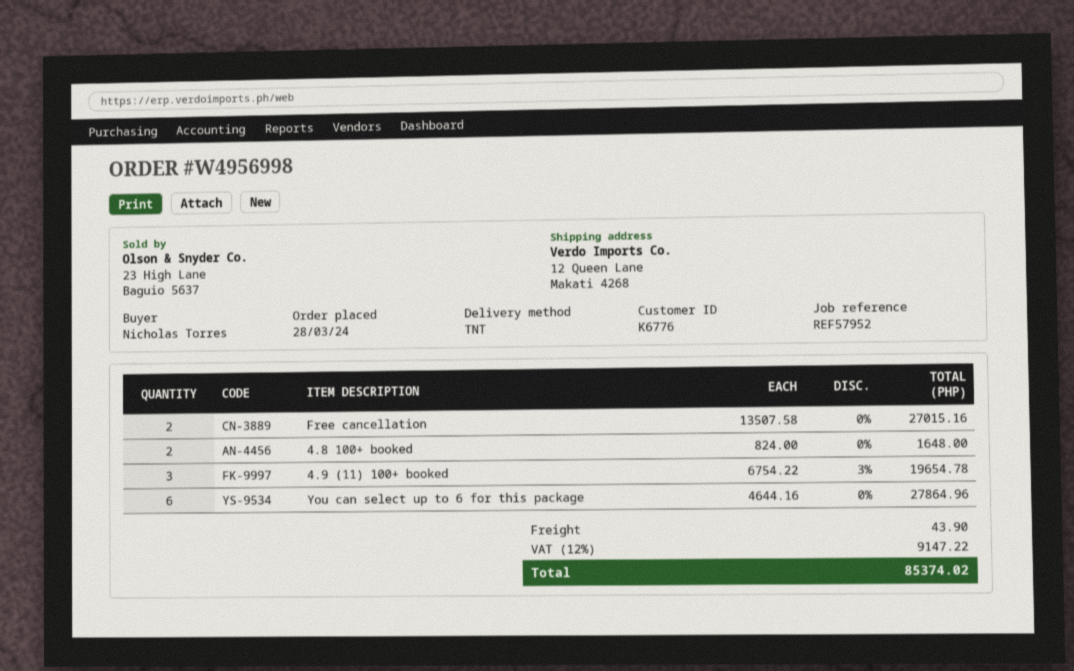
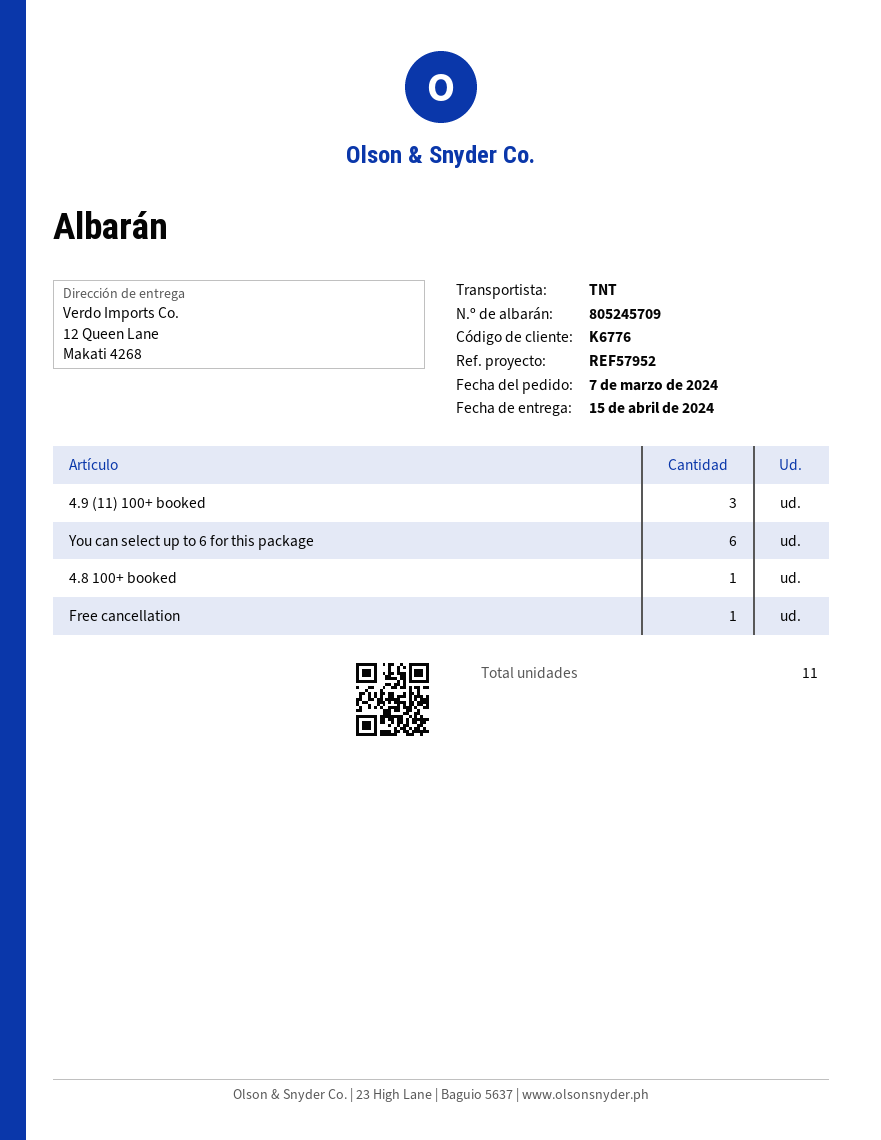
order date: 2024-03-28 -> 2024-03-07
Free cancellation: 2 -> 1
4.8 100+ booked: 2 -> 1

